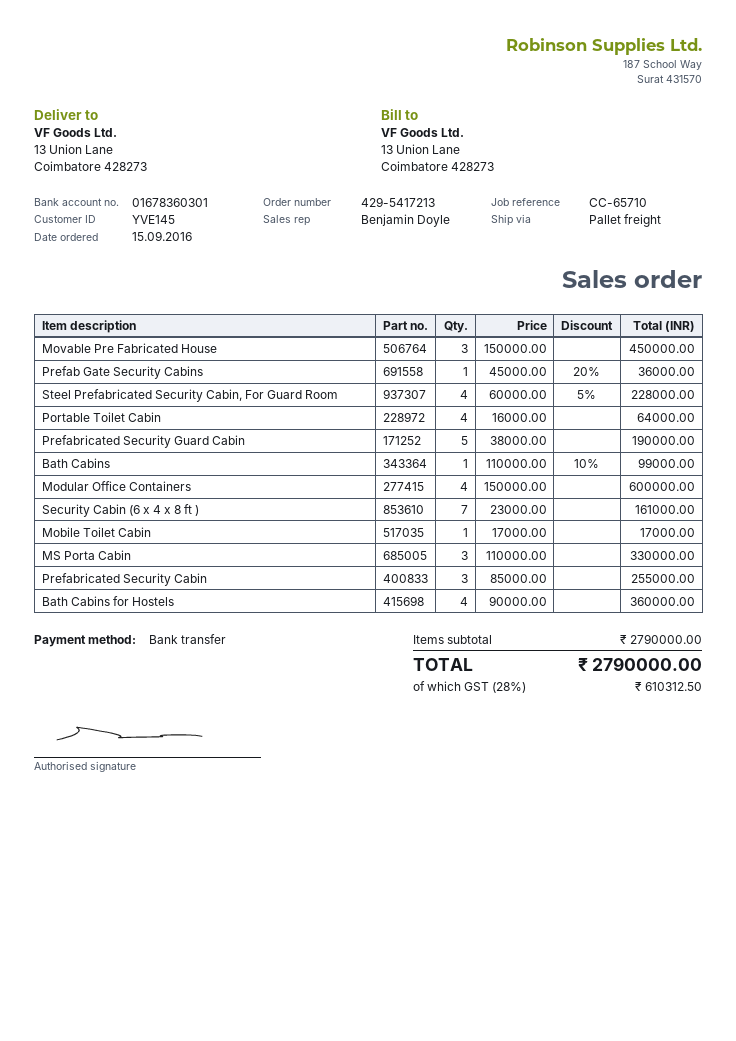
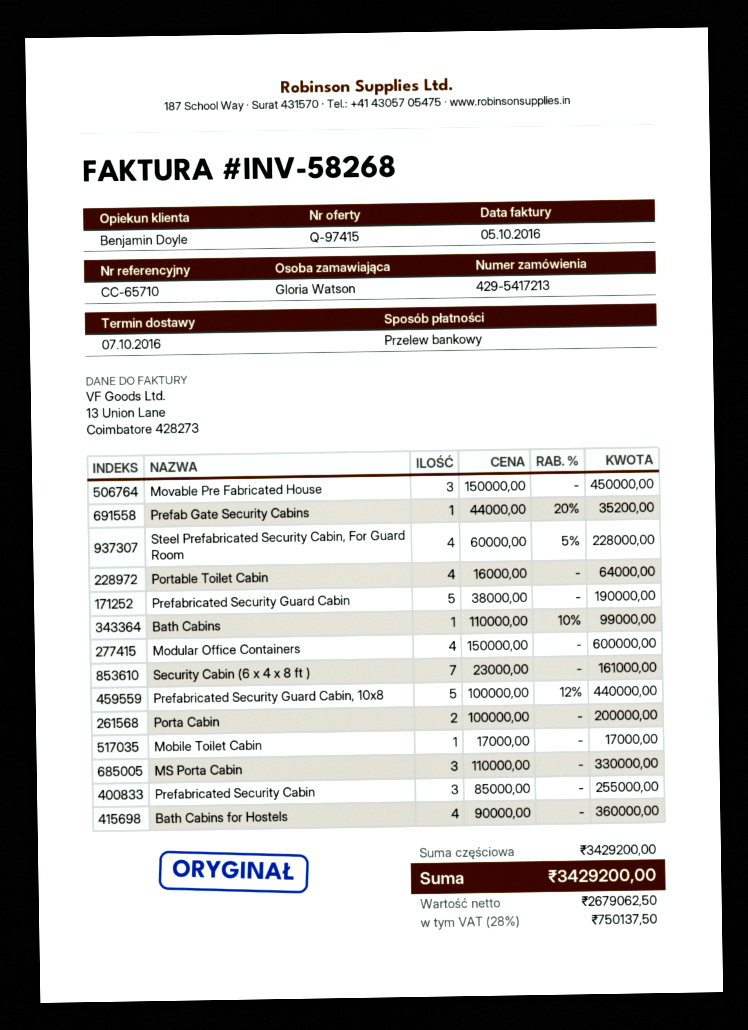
Prefab Gate Security Cabins: 1 x 45000.00 - 20% = 36000.00 -> 1 x 44000.00 - 20% = 35200.00
Prefabricated Security Guard Cabin, 10x8: none -> 5 x 100000.00 - 12% = 440000.00
Porta Cabin: none -> 2 x 100000.00 = 200000.00
subtotal: 2790000.00 -> 3429200.00
tax: 28% = 610312.50 -> 28% = 750137.50
total: 2790000.00 -> 3429200.00

